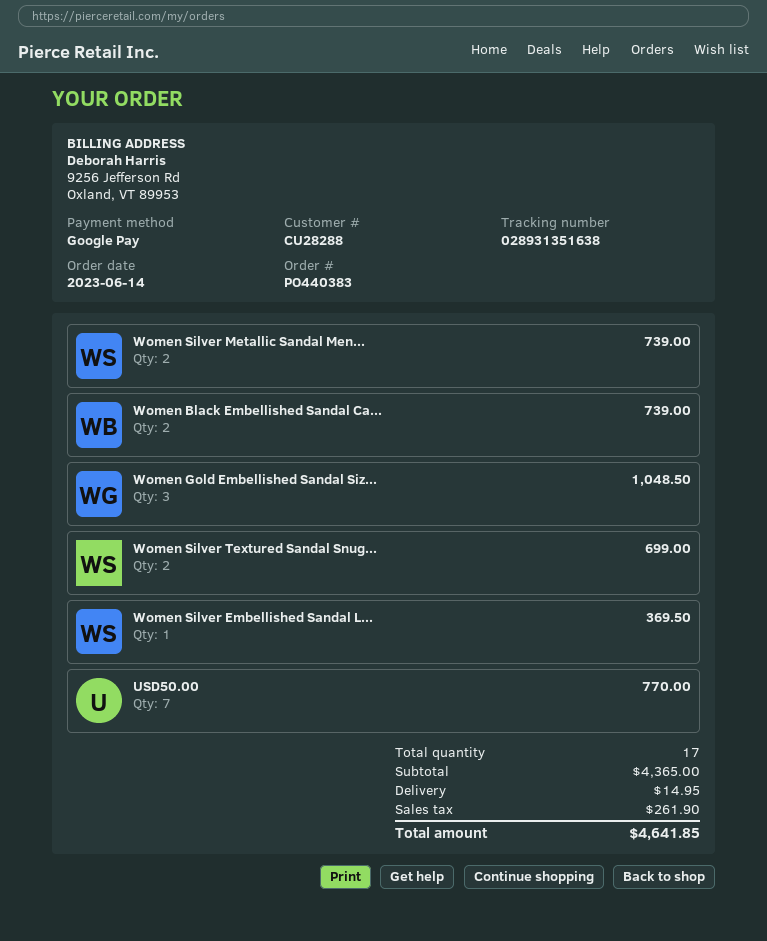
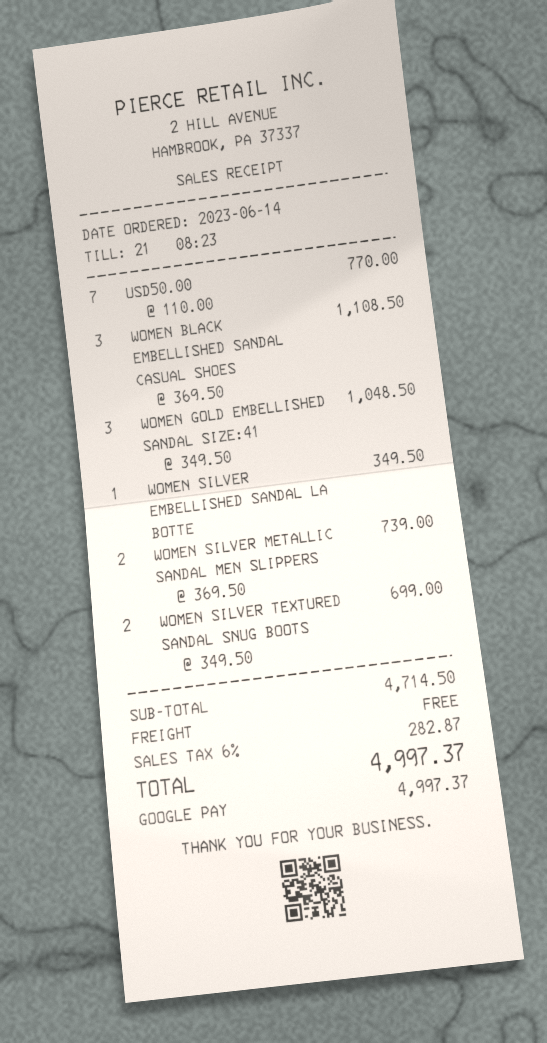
Women Black Embellished Sandal Ca...: 2 for 739.00 -> 3 for 1108.50
Women Silver Embellished Sandal L...: 1 for 369.50 -> 1 for 349.50
subtotal: 4365.00 -> 4714.50
shipping: 14.95 -> 0.00
tax: 261.90 -> 282.87
total: 4641.85 -> 4997.37

